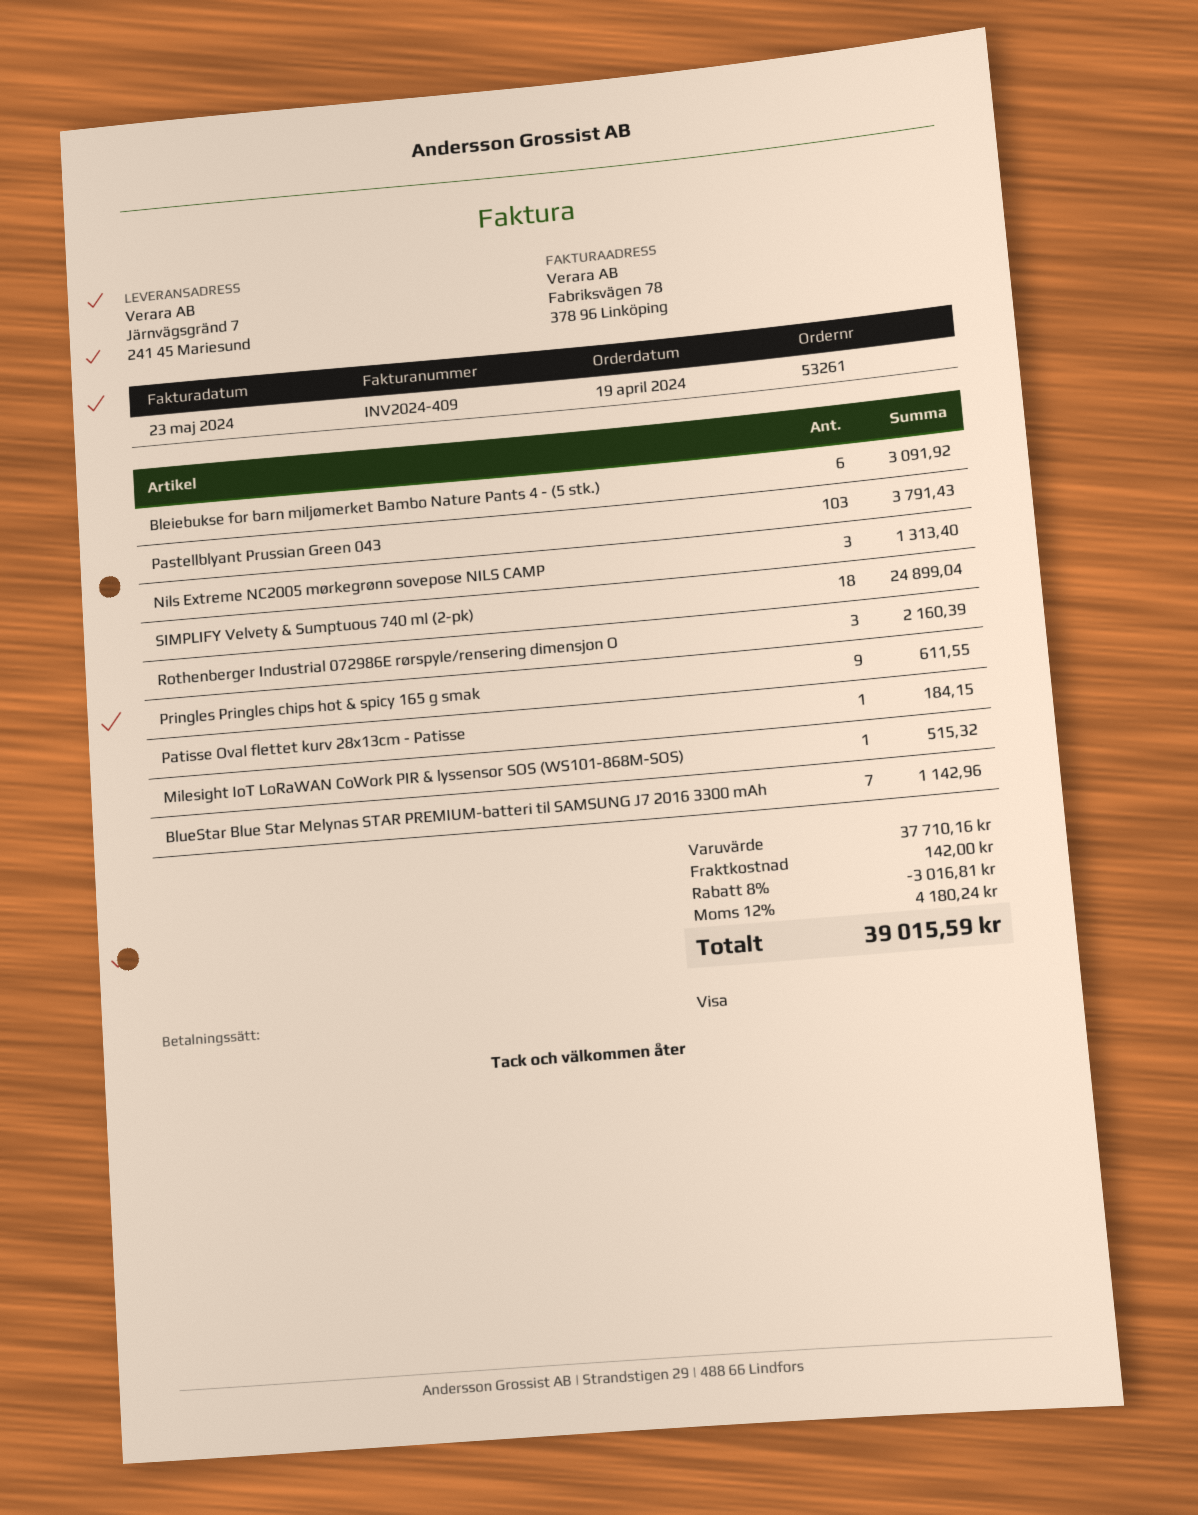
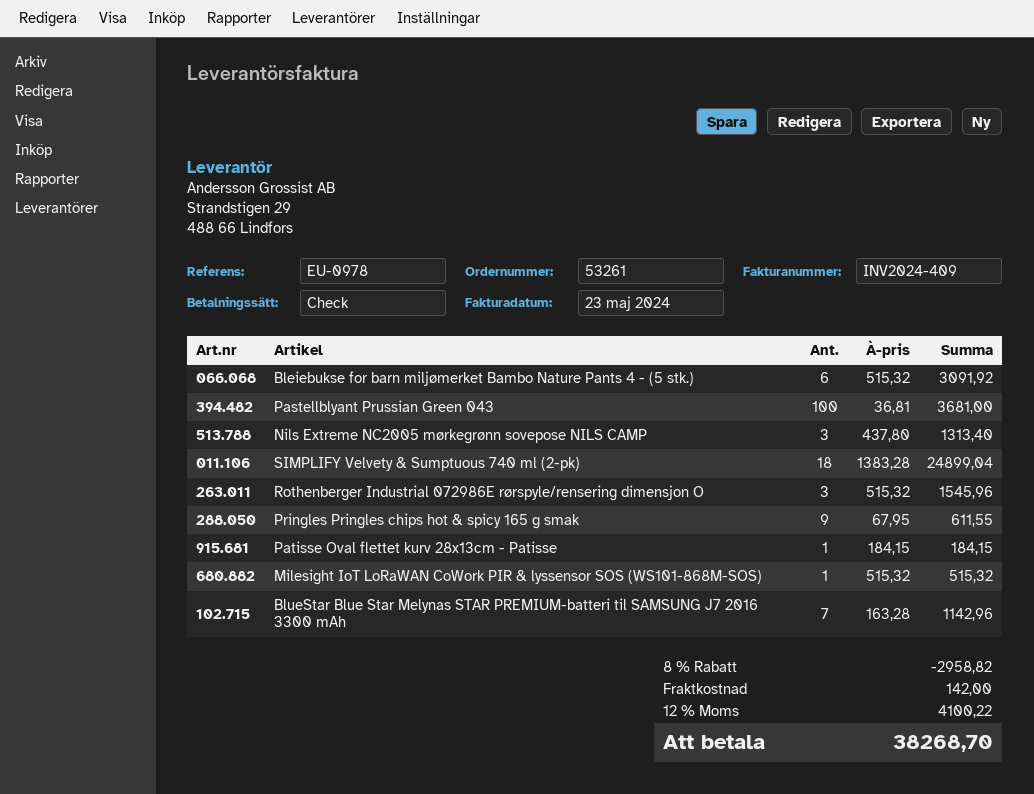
payment method: Visa -> cheque
Pastellblyant Prussian Green 043: 103 for 3791.43 -> 100 for 3681.00
Rothenberger Industrial 072986E rørspyle/rensering dimensjon O: 3 for 2160.39 -> 3 for 1545.96
discount: 8% = 3016.81 -> 8% = 2958.82
tax: 12% = 4180.24 -> 12% = 4100.22
total: 39015.59 -> 38268.70

